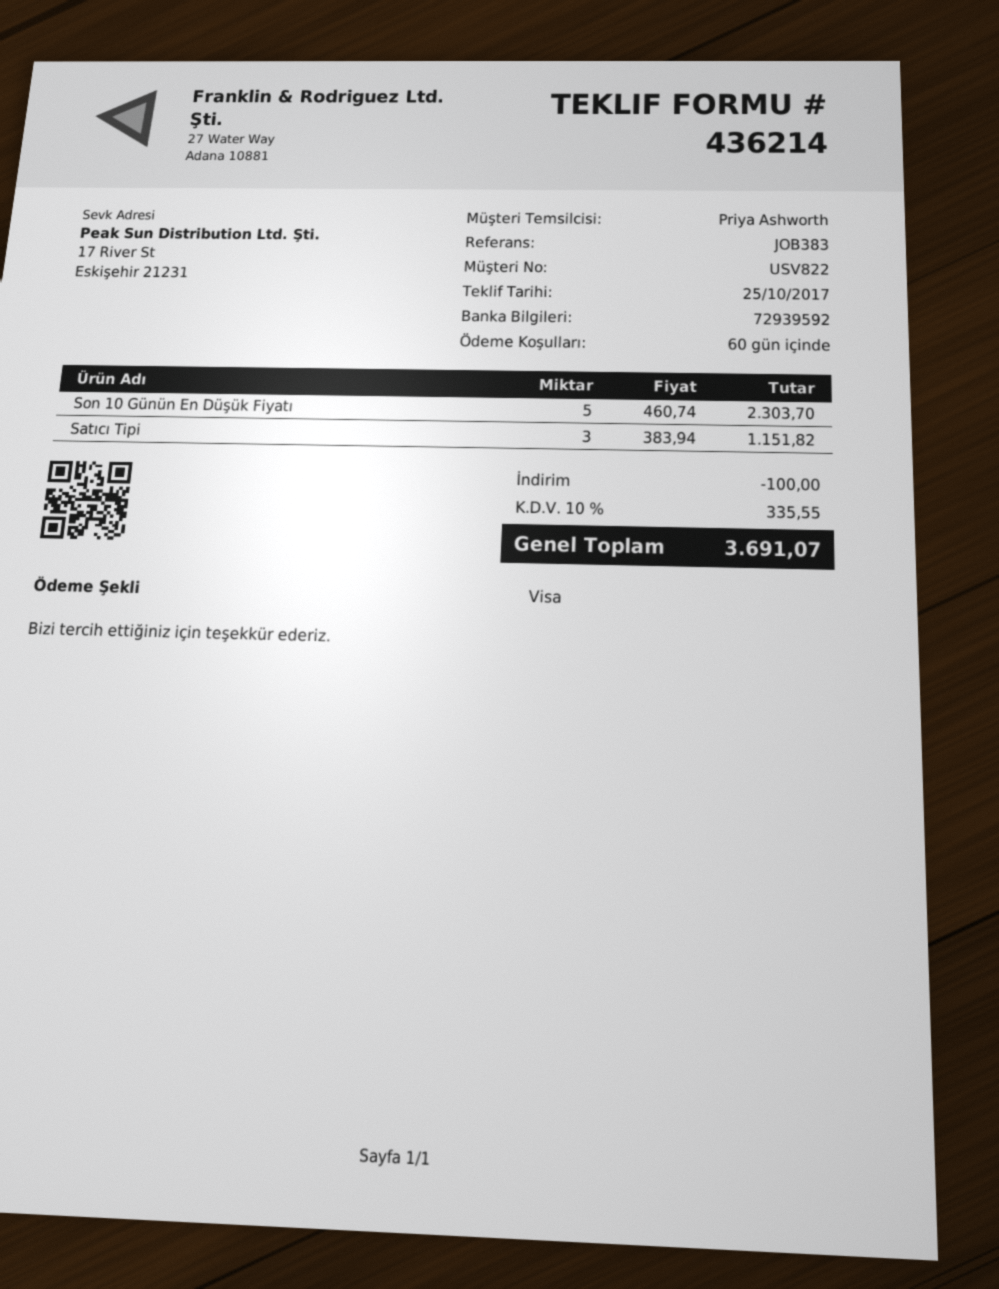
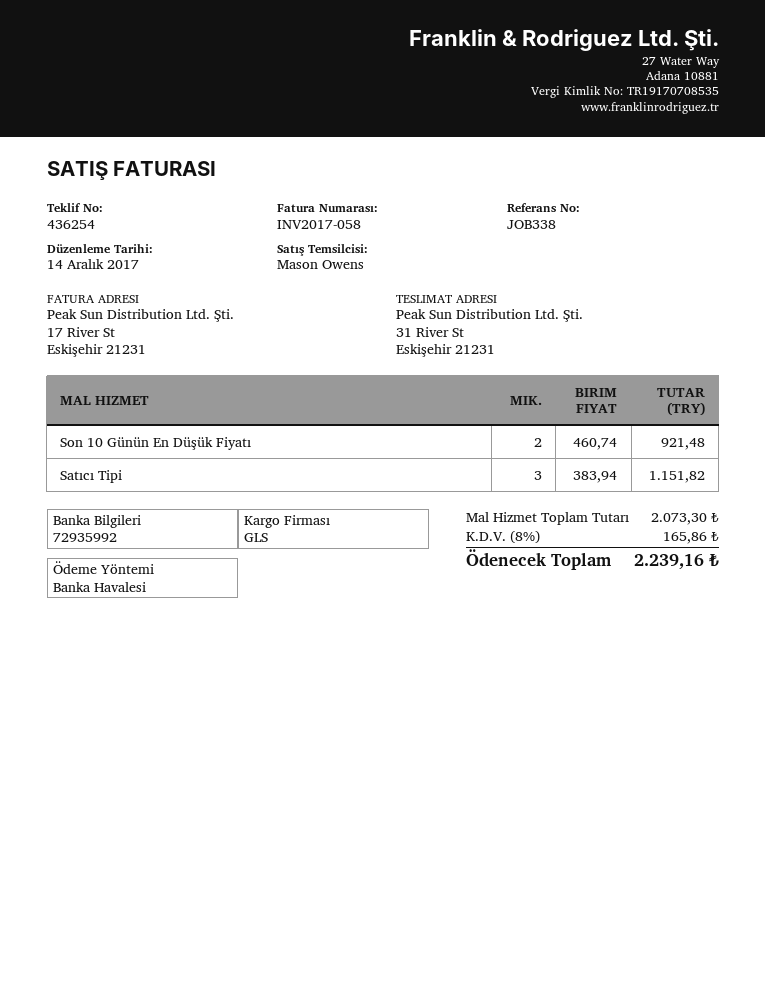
quote number: 436214 -> 436254
reference: JOB383 -> JOB338
sales rep: Priya Ashworth -> Mason Owens
payment method: Visa -> bank transfer
bank account: 72939592 -> 72935992
ship to: 17 River St, Eskişehir 21231 -> 31 River St, Eskişehir 21231
Son 10 Günün En Düşük Fiyatı: 5 x 460.74 = 2303.70 -> 2 x 460.74 = 921.48
discount: 100.00 -> none
tax: 10% = 335.55 -> 8% = 165.86
total: 3691.07 -> 2239.16

